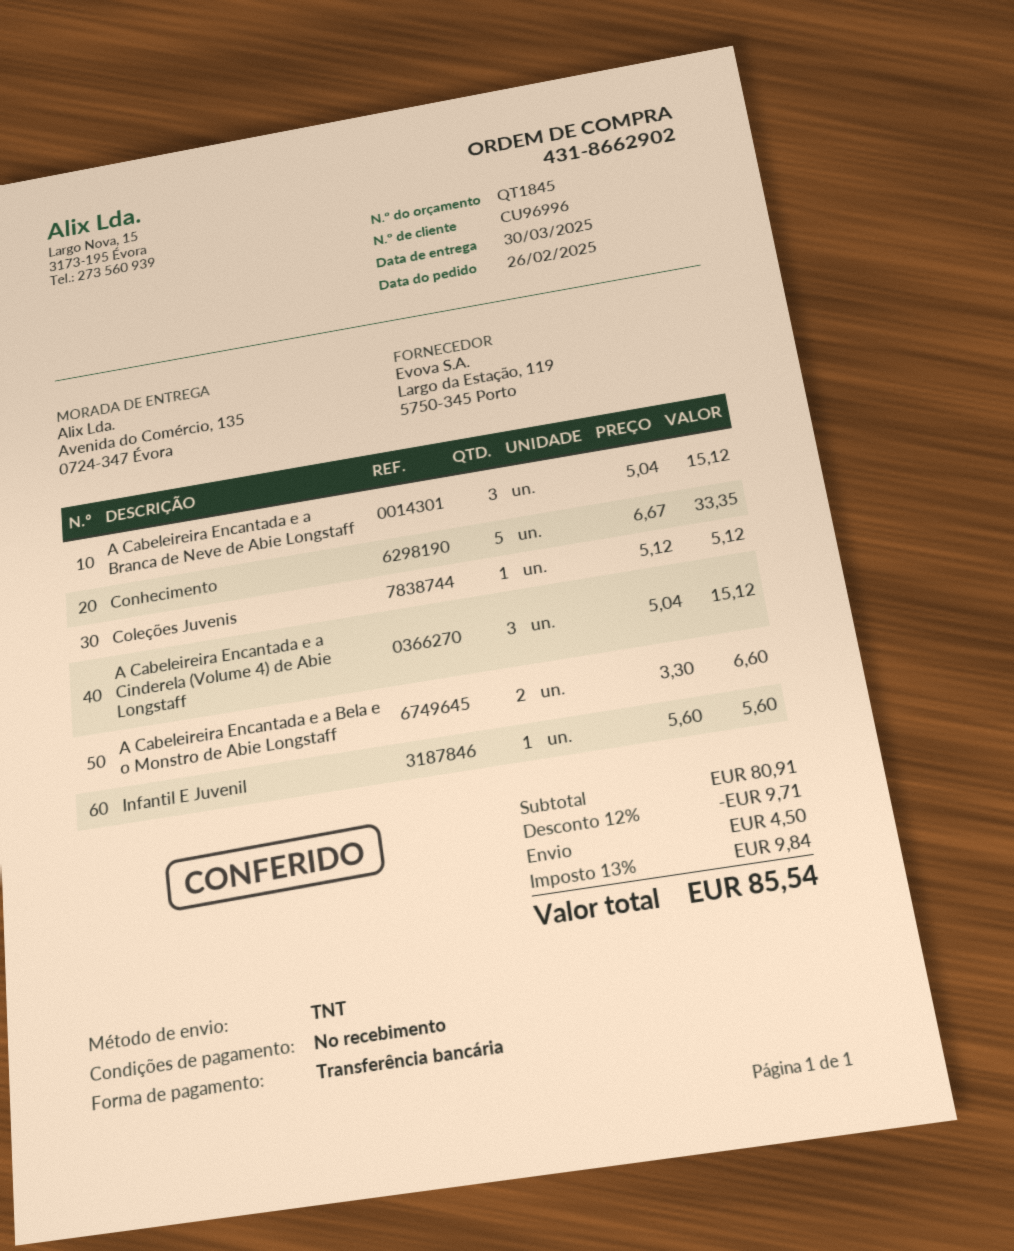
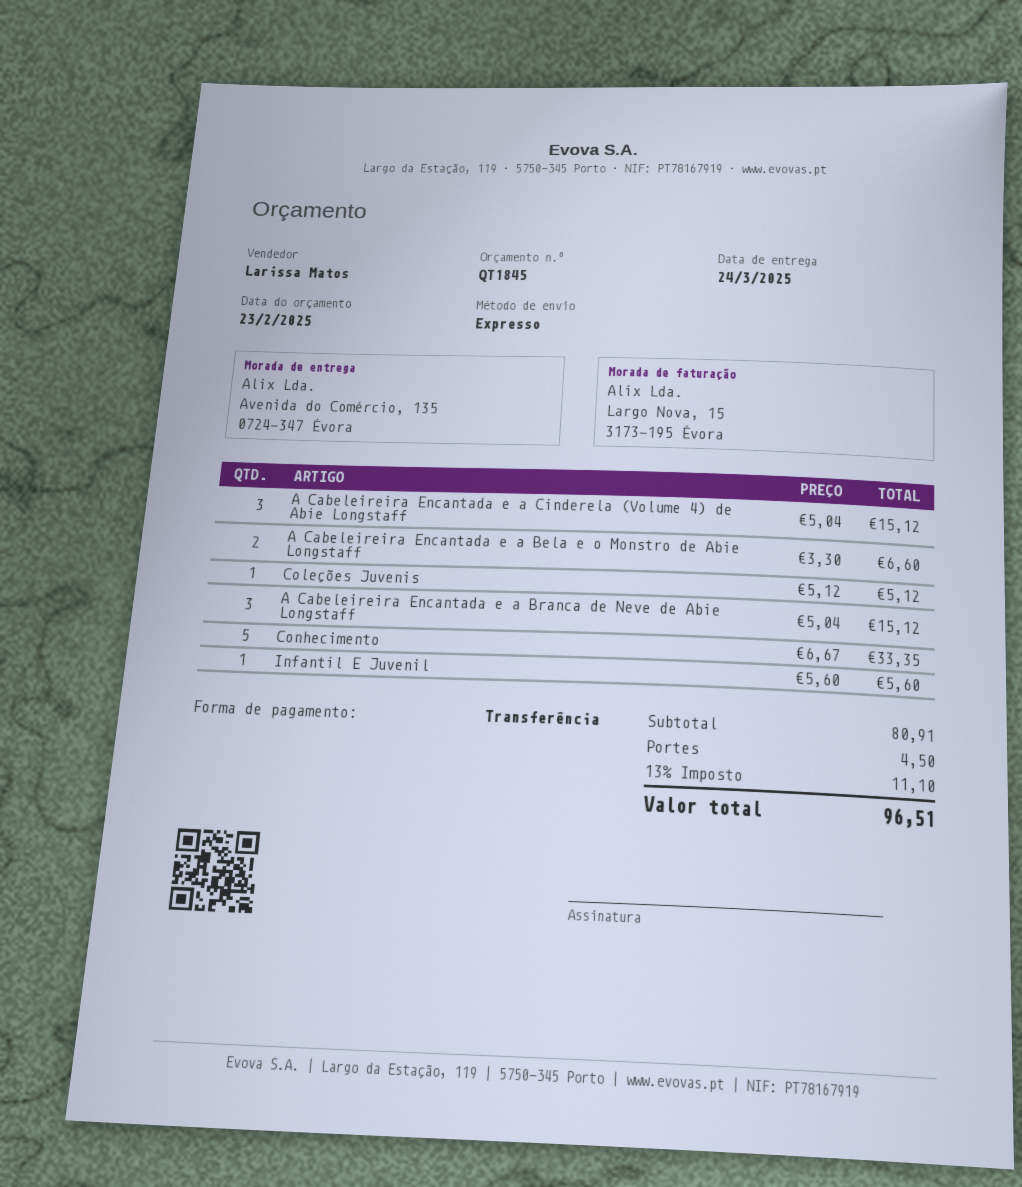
delivery date: 2025-03-30 -> 2025-03-24
shipping method: TNT -> express
discount: 12% = 9.71 -> none
tax: 13% = 9.84 -> 13% = 11.10
total: 85.54 -> 96.51

